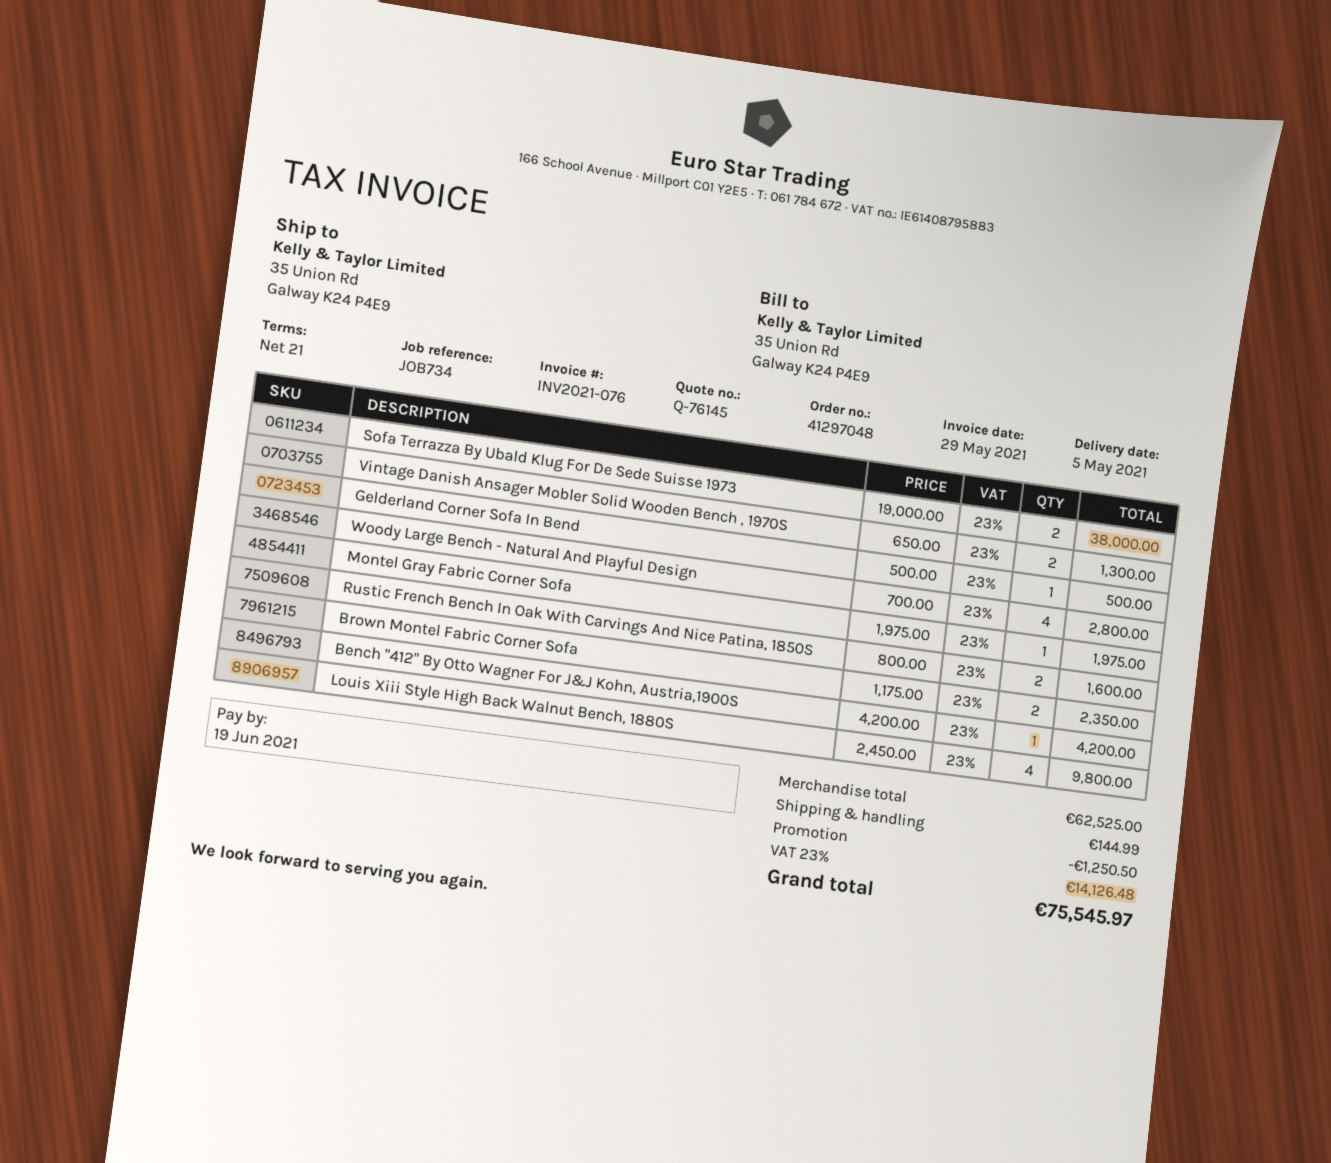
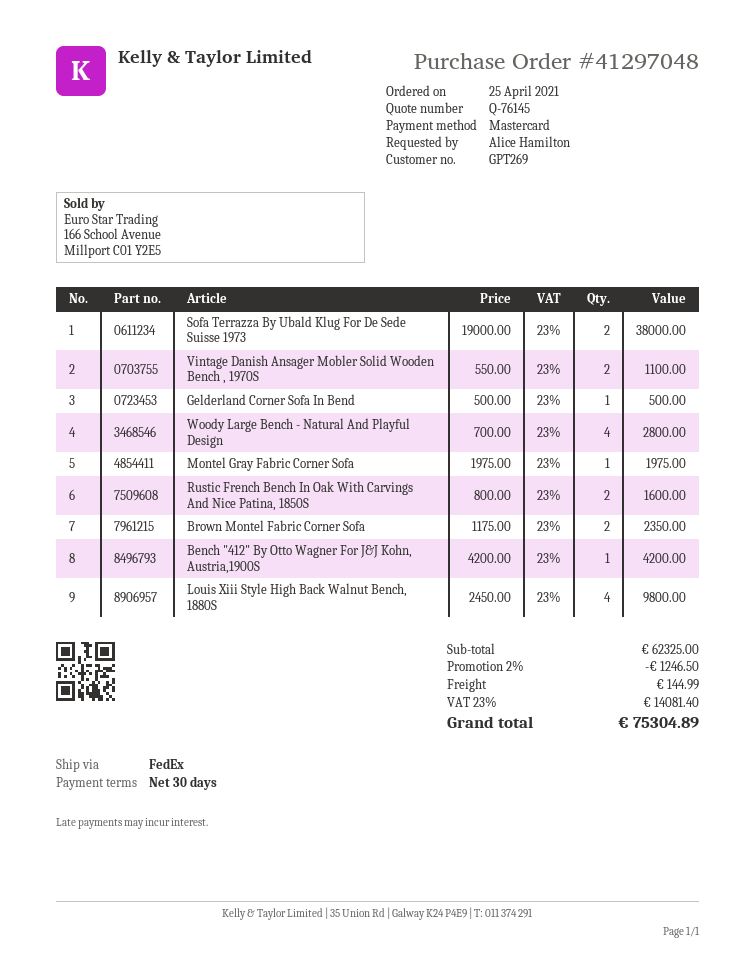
payment terms: 21 days -> 30 days
Vintage Danish Ansager Mobler Solid Wooden Bench , 1970S: 2 x 650.00 = 1300.00 -> 2 x 550.00 = 1100.00
subtotal: 62525.00 -> 62325.00
discount: 1250.50 -> 1246.50
tax: 23% = 14126.48 -> 23% = 14081.40
total: 75545.97 -> 75304.89

